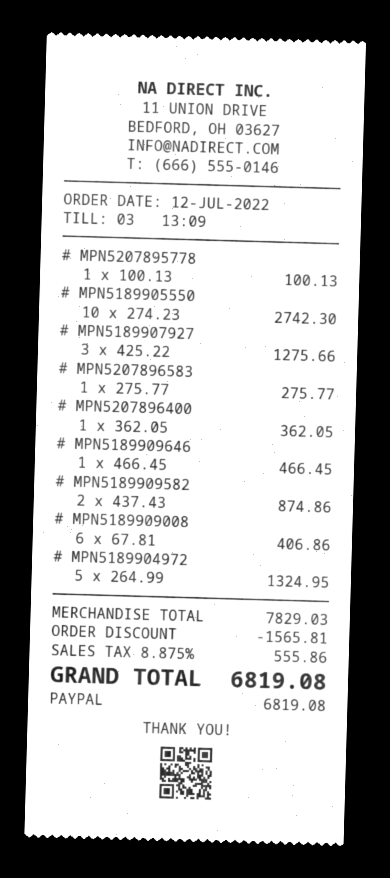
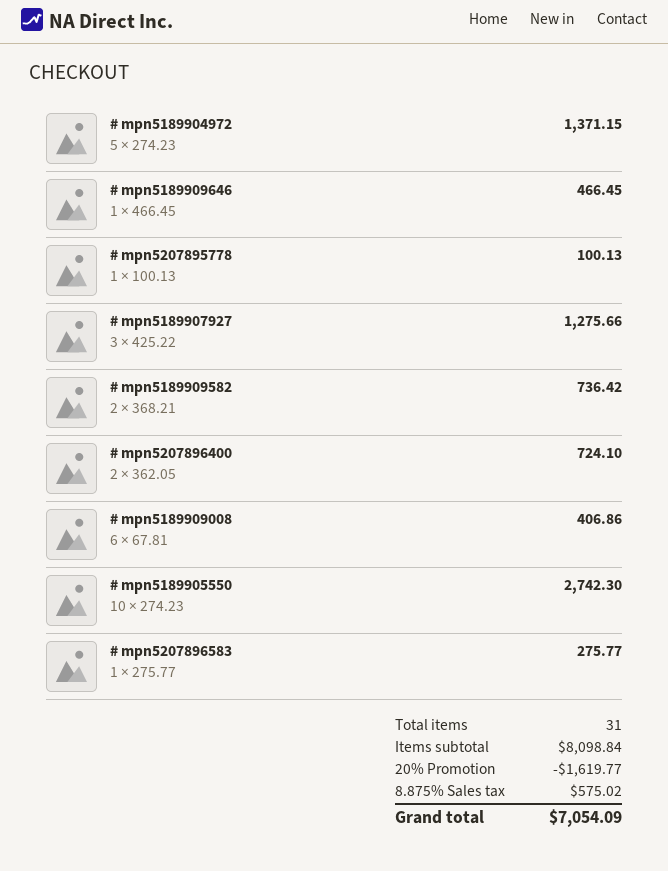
# MPN5207896400: 1 x 362.05 = 362.05 -> 2 x 362.05 = 724.10
# MPN5189909582: 2 x 437.43 = 874.86 -> 2 x 368.21 = 736.42
# MPN5189904972: 5 x 264.99 = 1324.95 -> 5 x 274.23 = 1371.15
subtotal: 7829.03 -> 8098.84
discount: 1565.81 -> 1619.77
tax: 8.875% = 555.86 -> 8.875% = 575.02
total: 6819.08 -> 7054.09

